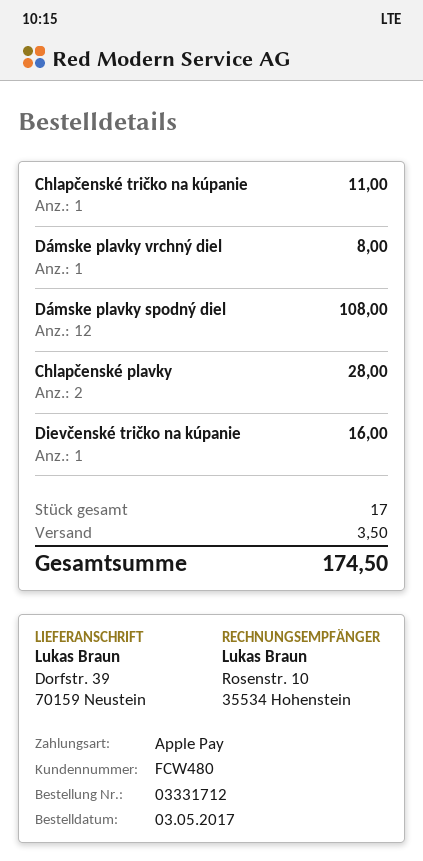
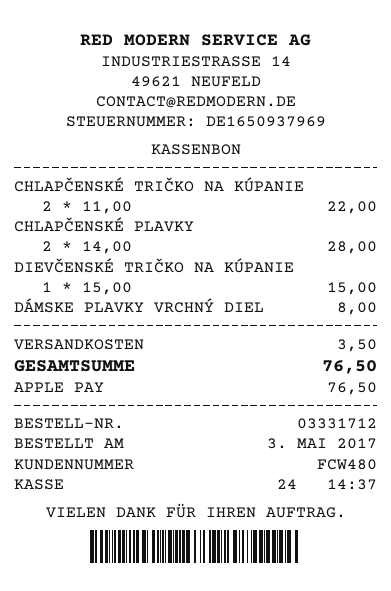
Chlapčenské tričko na kúpanie: 1 for 11.00 -> 2 for 22.00
Dámske plavky spodný diel: 12 for 108.00 -> none
Dievčenské tričko na kúpanie: 1 for 16.00 -> 1 for 15.00
total: 174.50 -> 76.50

